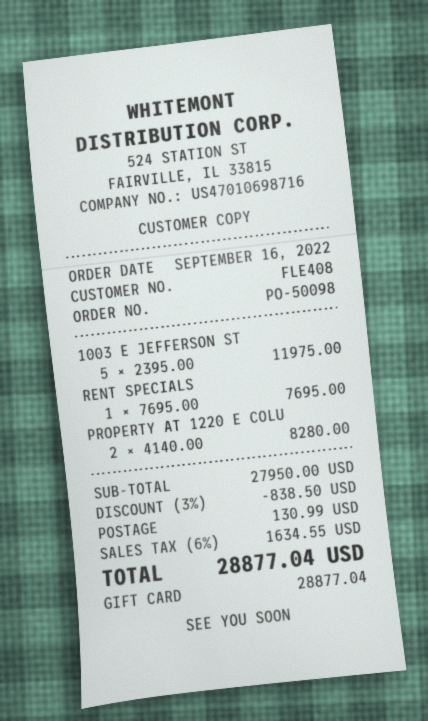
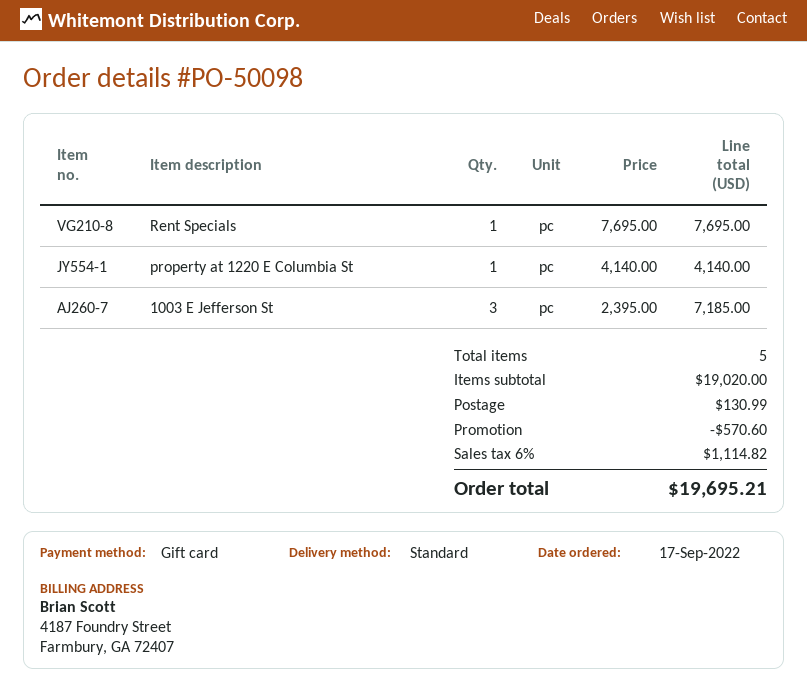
order date: 2022-09-16 -> 2022-09-17
1003 E JEFFERSON ST: 5 x 2395.00 = 11975.00 -> 3 x 2395.00 = 7185.00
PROPERTY AT 1220 E COLU: 2 x 4140.00 = 8280.00 -> 1 x 4140.00 = 4140.00
subtotal: 27950.00 -> 19020.00
discount: 838.50 -> 570.60
tax: 6% = 1634.55 -> 6% = 1114.82
total: 28877.04 -> 19695.21

